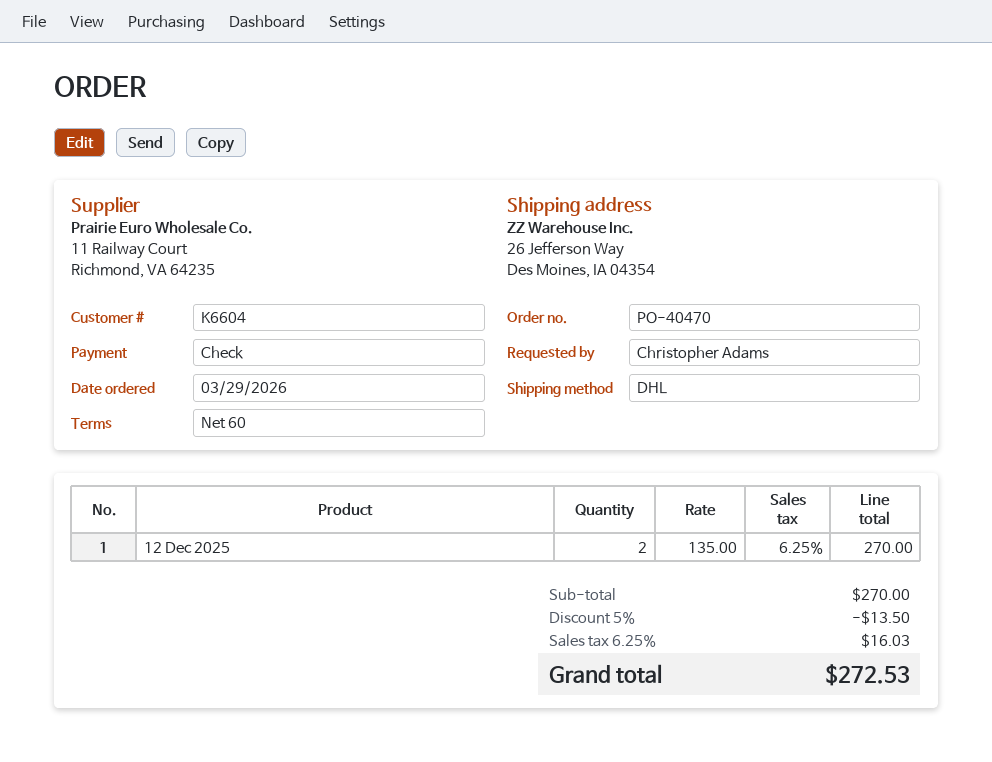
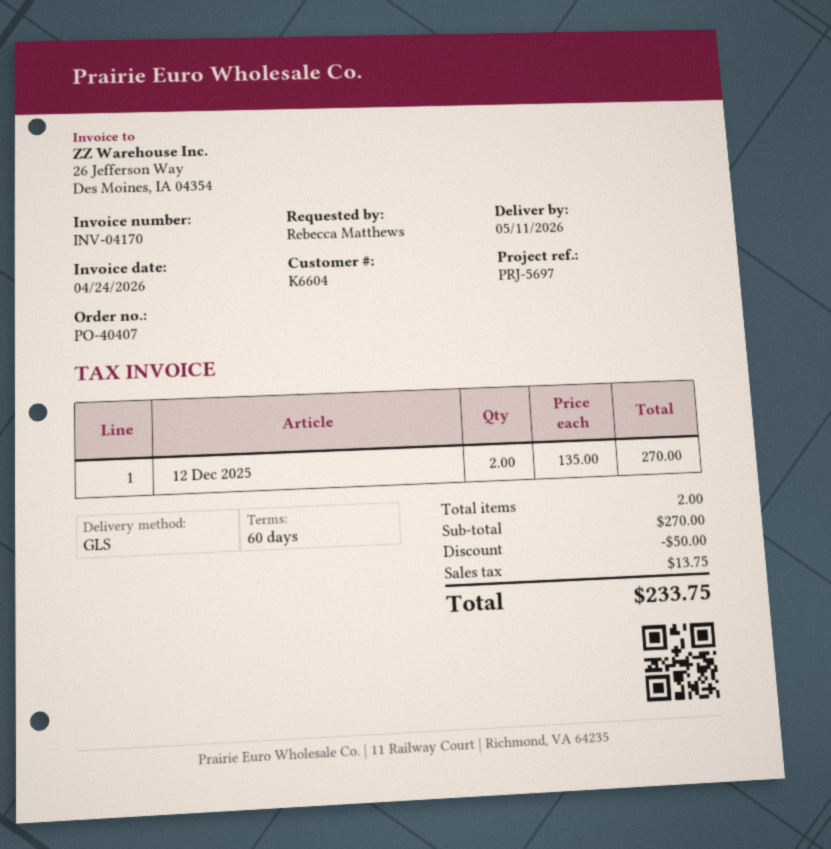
order number: PO-40470 -> PO-40407
ordered by: Christopher Adams -> Rebecca Matthews
shipping method: DHL -> GLS
discount: 13.50 -> 50.00
tax: 16.03 -> 13.75
total: 272.53 -> 233.75

